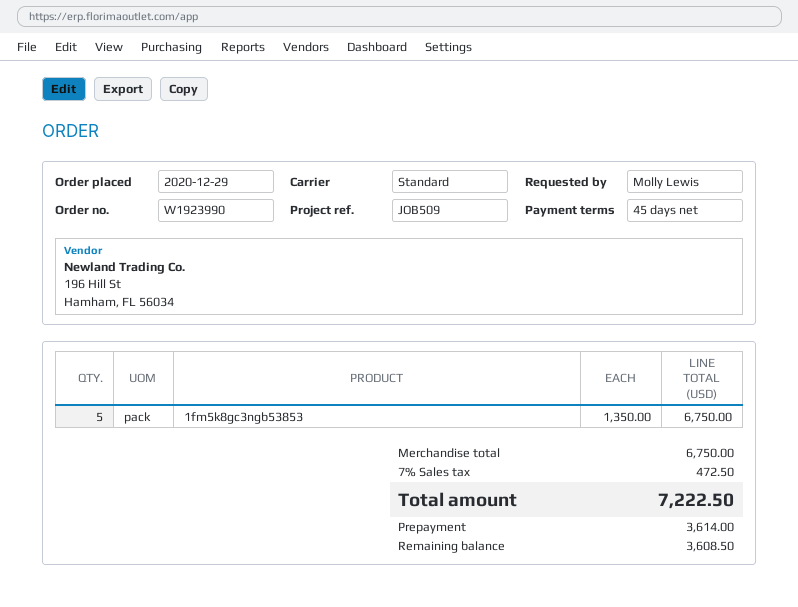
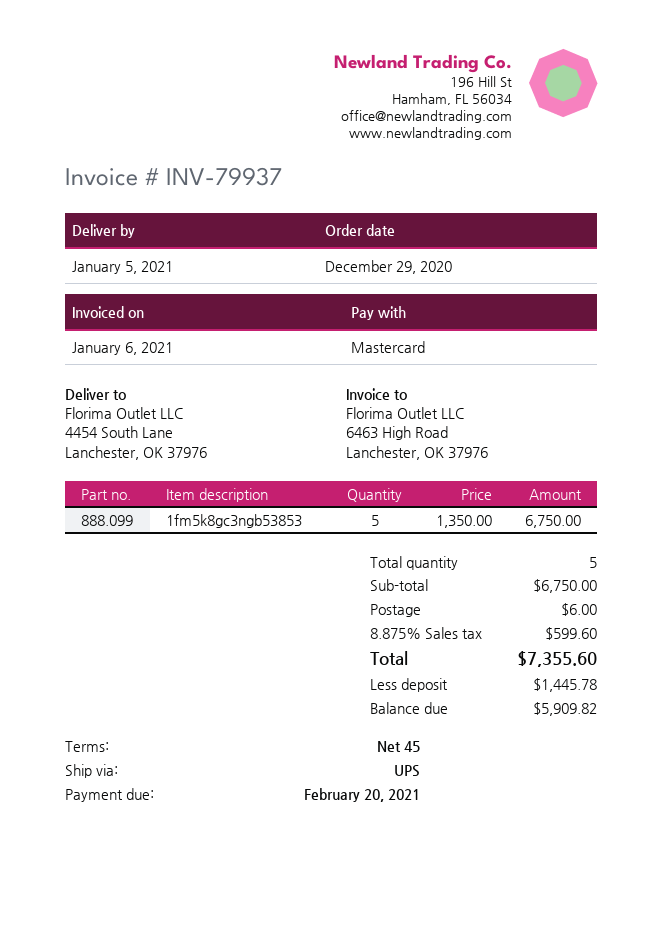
shipping method: standard -> UPS
shipping: none -> 6.00
tax: 7% = 472.50 -> 8.875% = 599.60
total: 7222.50 -> 7355.60
deposit: 3614.00 -> 1445.78
balance: 3608.50 -> 5909.82

